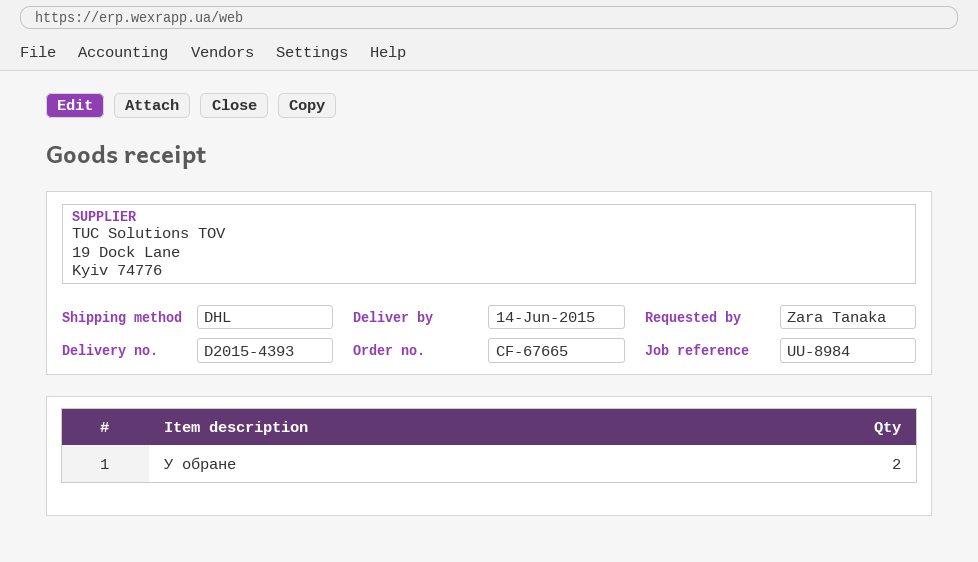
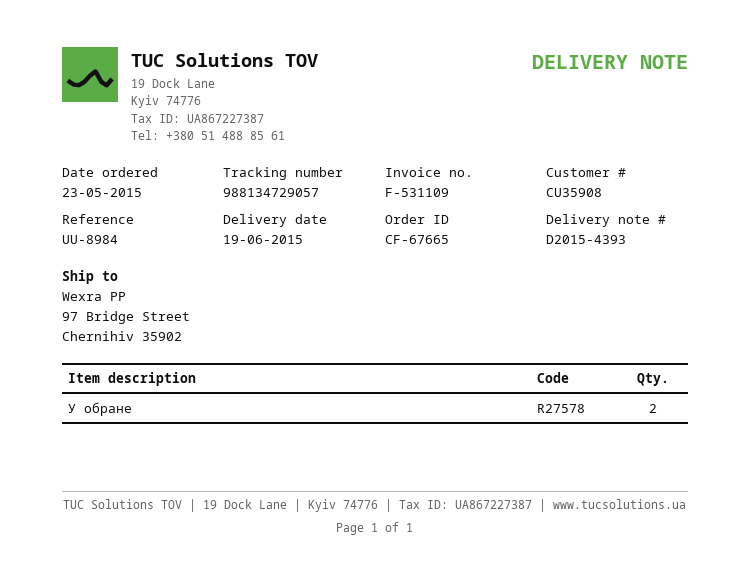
delivery date: 2015-06-14 -> 2015-06-19

